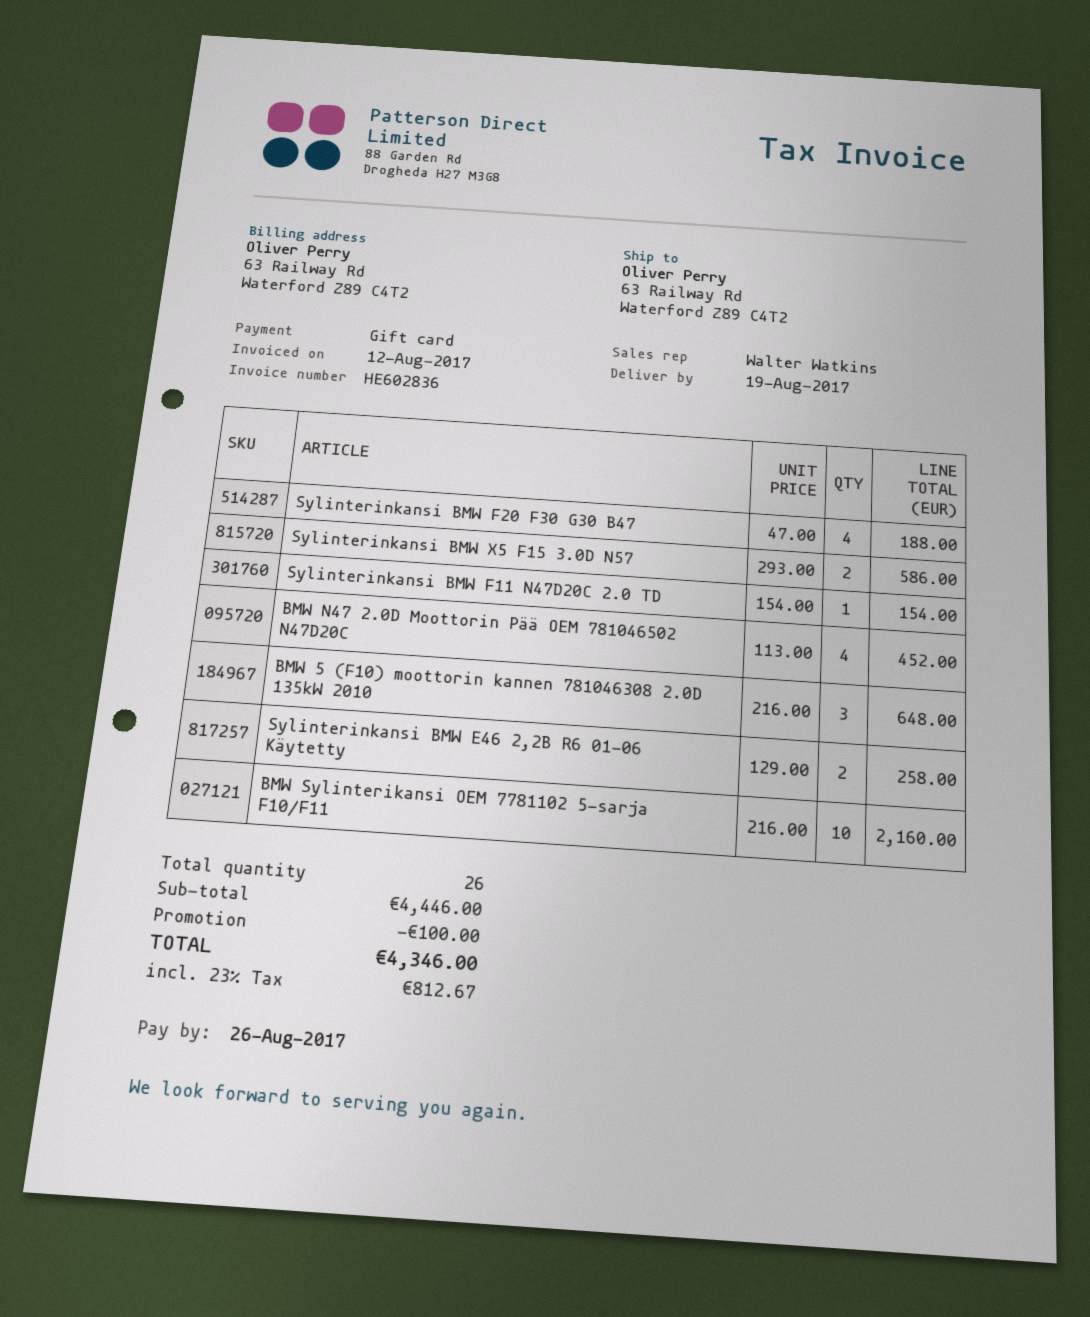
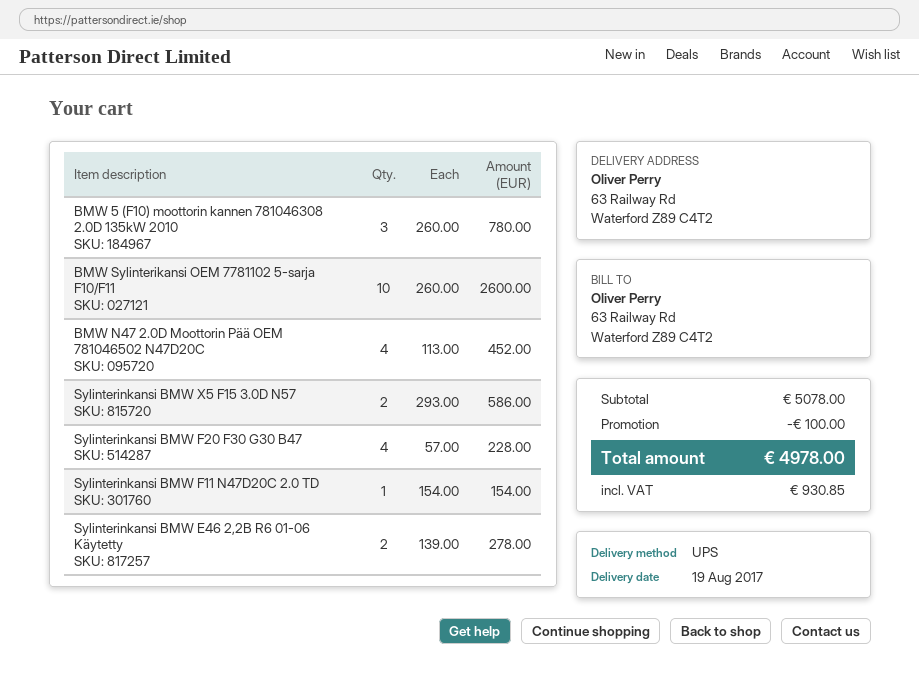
Sylinterinkansi BMW F20 F30 G30 B47: 4 x 47.00 = 188.00 -> 4 x 57.00 = 228.00
BMW 5 (F10) moottorin kannen 781046308 2.0D 135kW 2010: 3 x 216.00 = 648.00 -> 3 x 260.00 = 780.00
Sylinterinkansi BMW E46 2,2B R6 01-06 Käytetty: 2 x 129.00 = 258.00 -> 2 x 139.00 = 278.00
BMW Sylinterikansi OEM 7781102 5-sarja F10/F11: 10 x 216.00 = 2160.00 -> 10 x 260.00 = 2600.00
subtotal: 4446.00 -> 5078.00
tax: 812.67 -> 930.85
total: 4346.00 -> 4978.00

